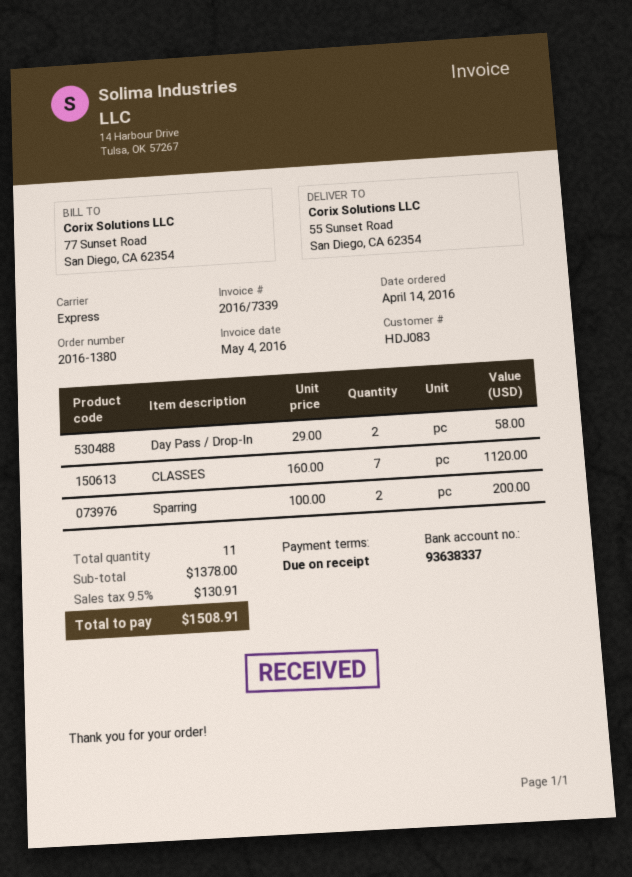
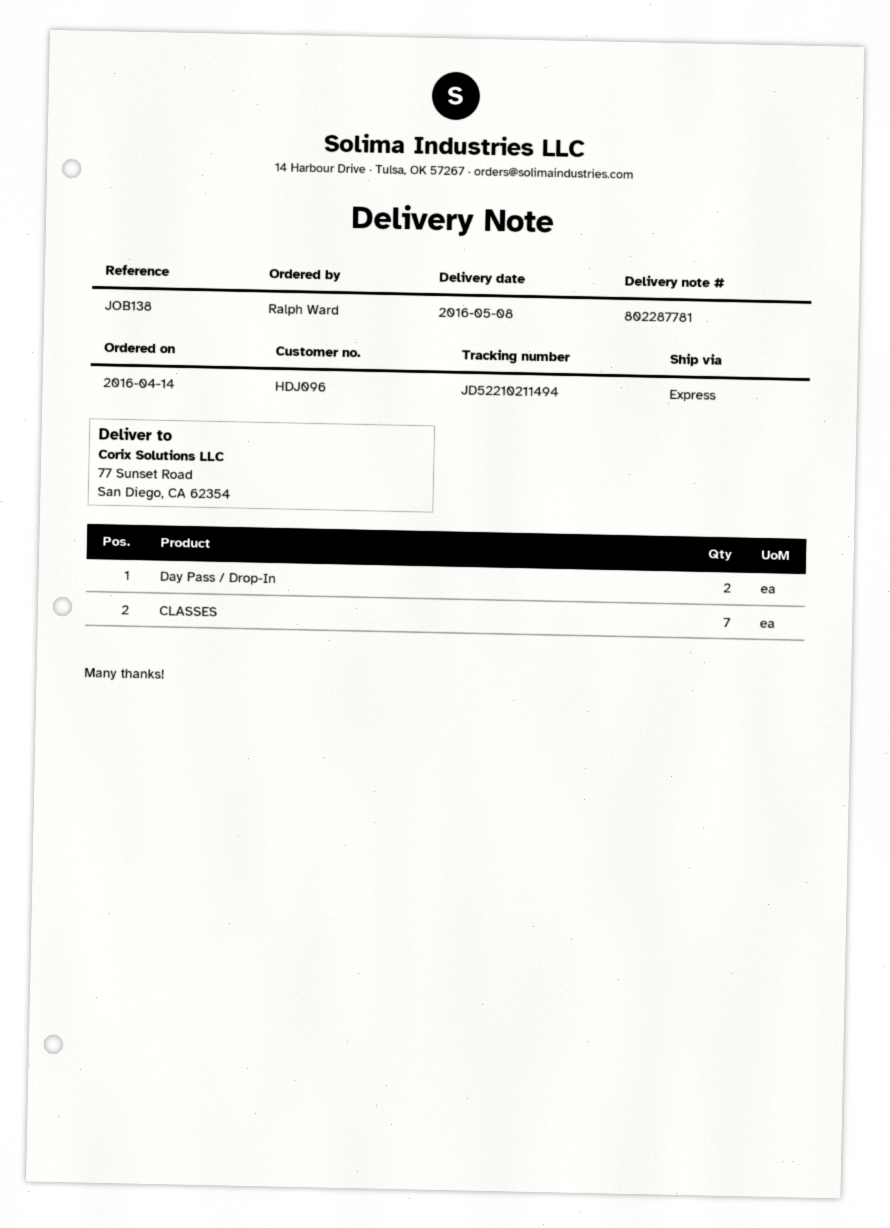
customer number: HDJ083 -> HDJ096
ship to: 55 Sunset Road, San Diego, CA 62354 -> 77 Sunset Road, San Diego, CA 62354
Sparring: 2 -> none

